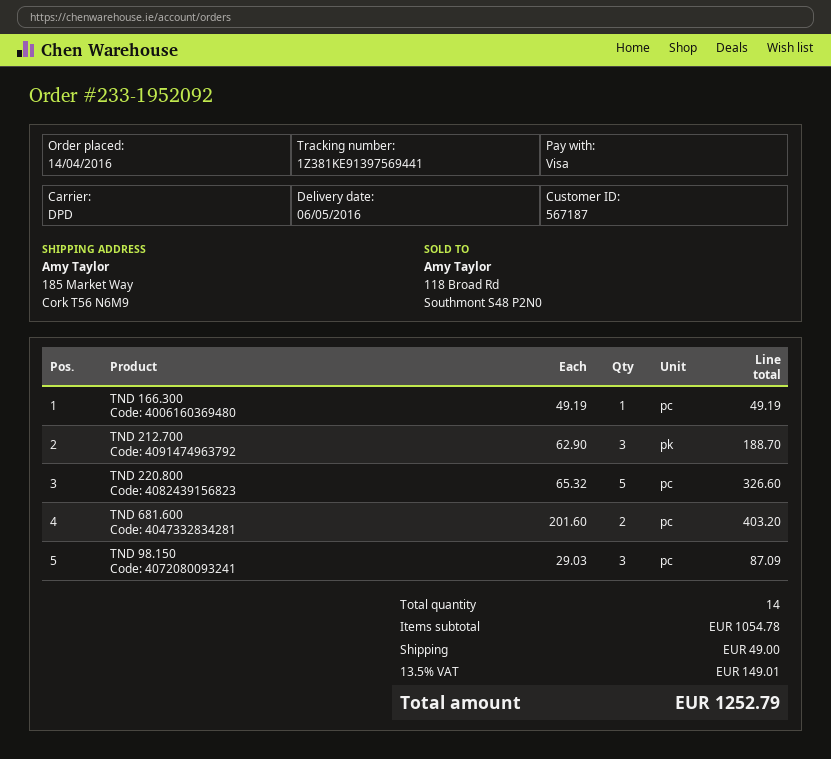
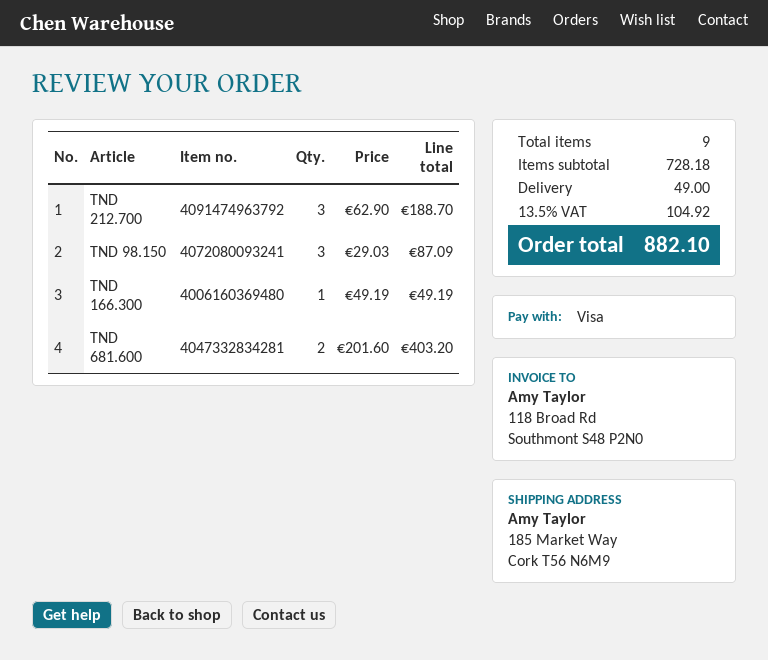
TND 220.800: 5 x 65.32 = 326.60 -> none
total quantity: 14 -> 9
subtotal: 1054.78 -> 728.18
tax: 13.5% = 149.01 -> 13.5% = 104.92
total: 1252.79 -> 882.10

